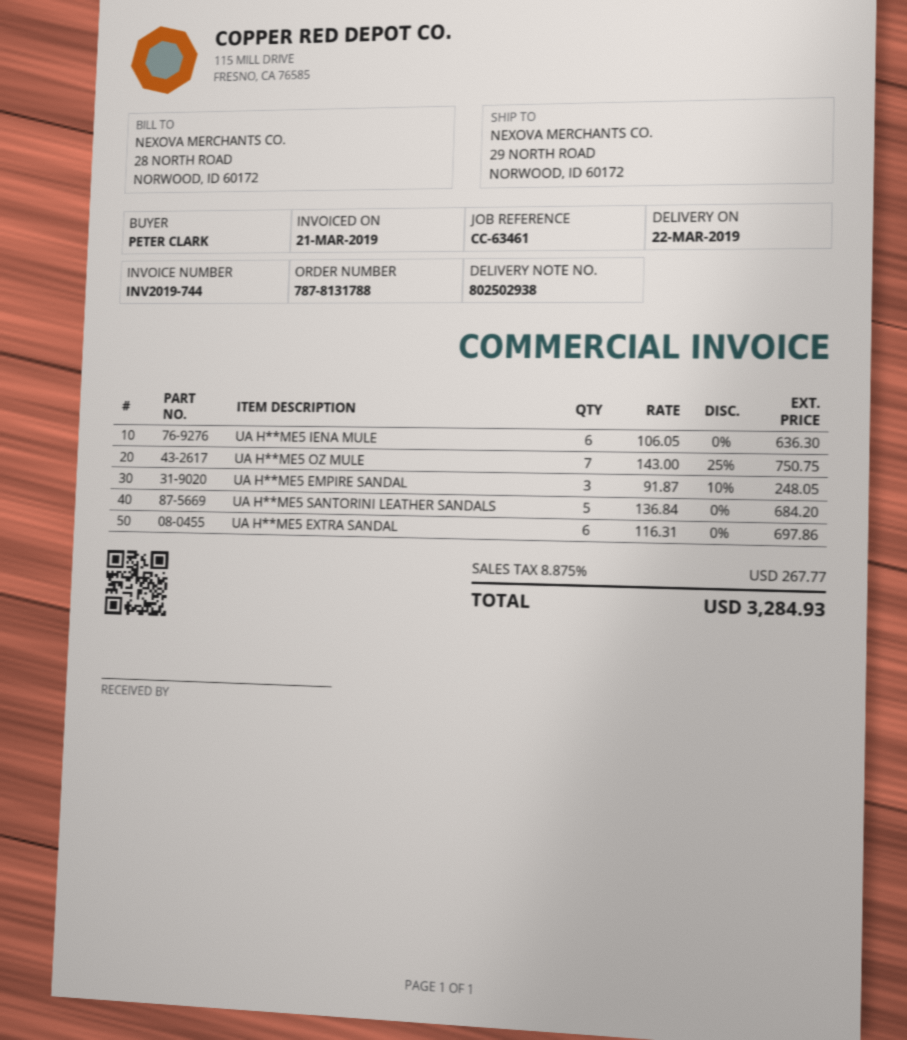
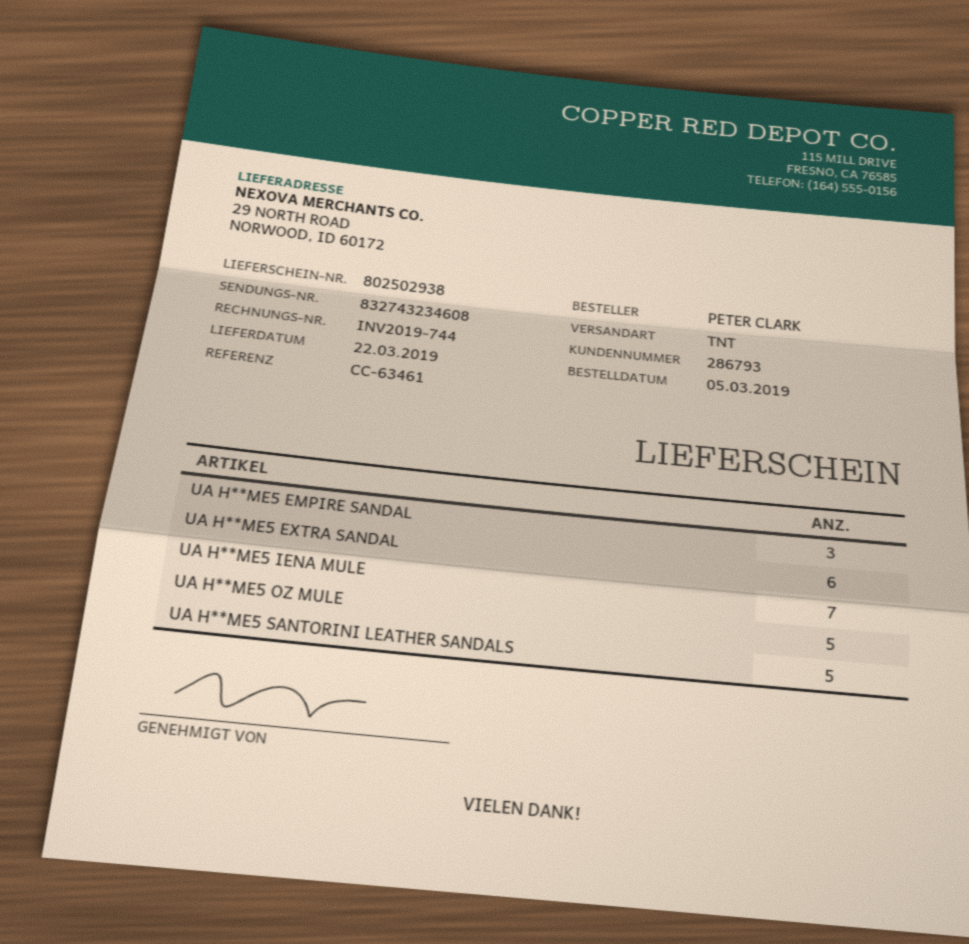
UA H**ME5 IENA MULE: 6 -> 7
UA H**ME5 OZ MULE: 7 -> 5

